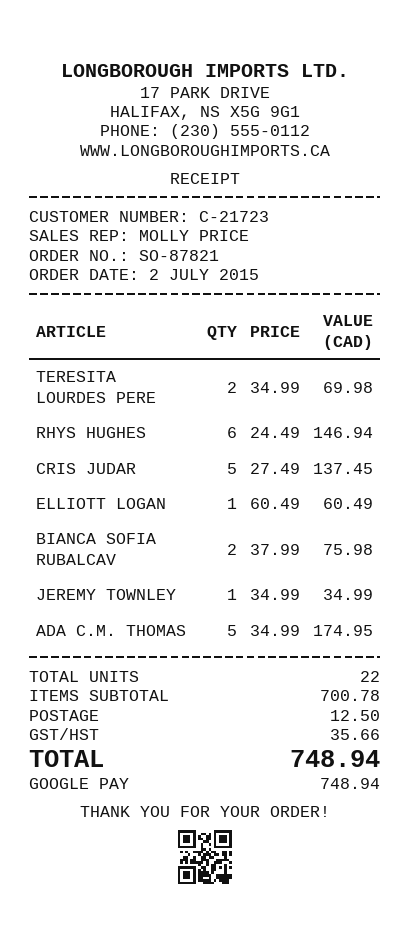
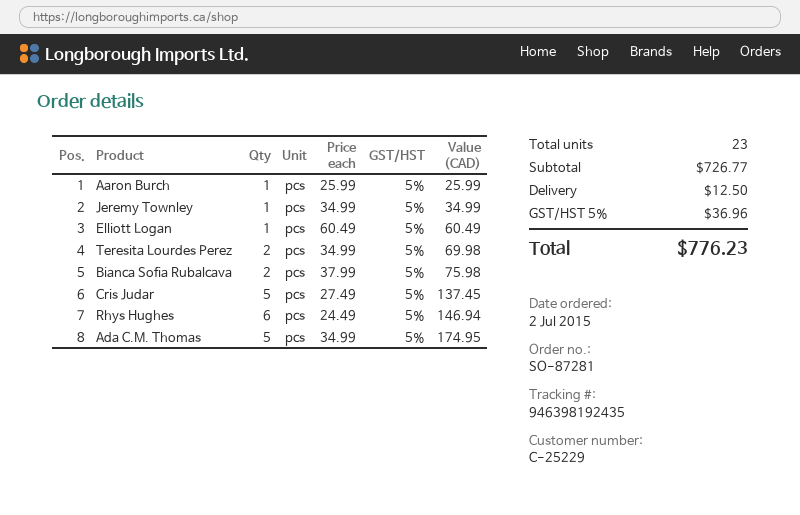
order number: SO-87821 -> SO-87281
customer number: C-21723 -> C-25229
Aaron Burch: none -> 1 x 25.99 = 25.99
total quantity: 22 -> 23
subtotal: 700.78 -> 726.77
tax: 35.66 -> 36.96
total: 748.94 -> 776.23

